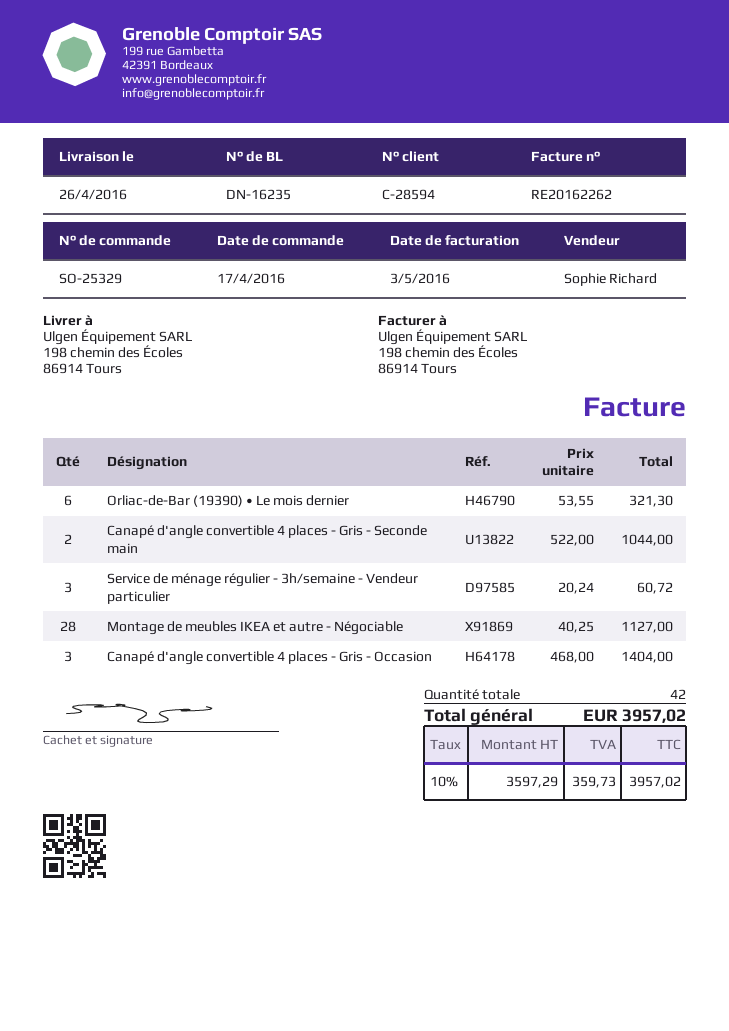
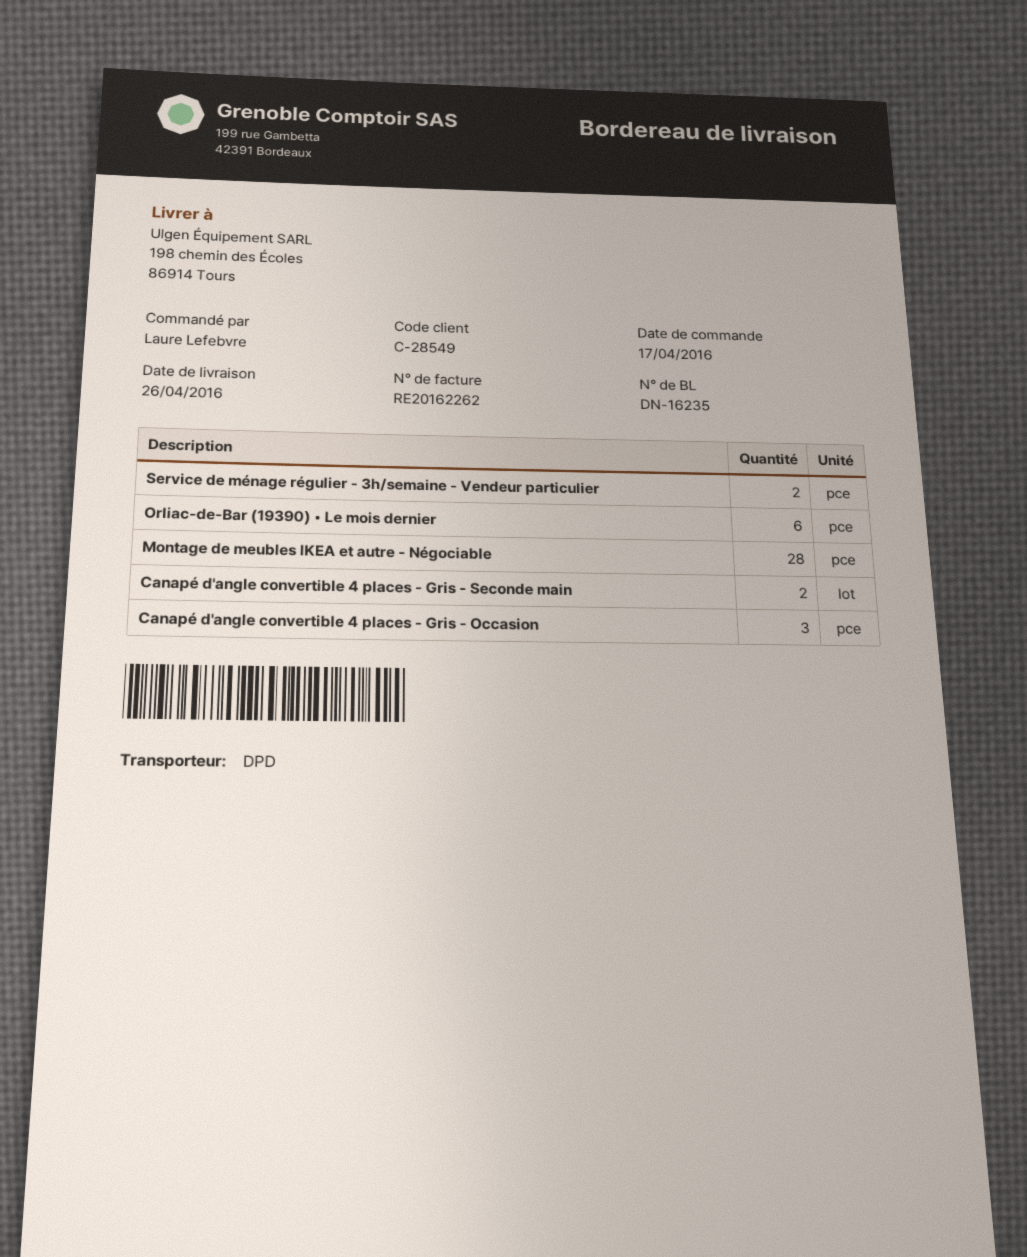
customer number: C-28594 -> C-28549
Service de ménage régulier - 3h/semaine - Vendeur particulier: 3 -> 2

